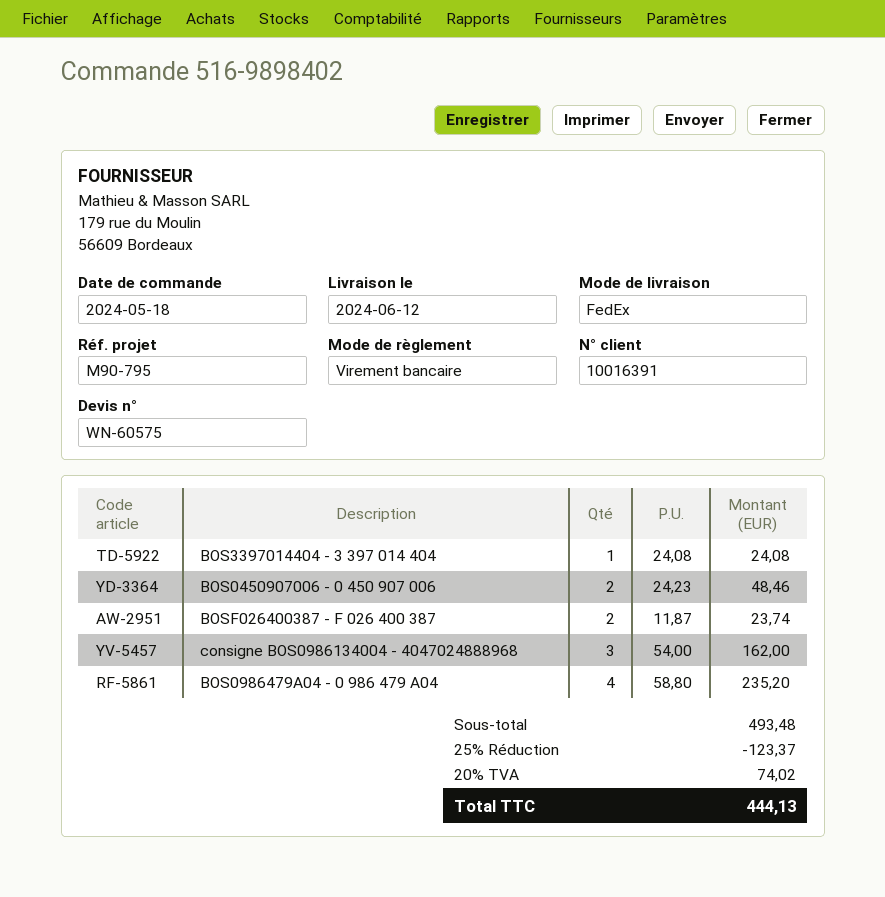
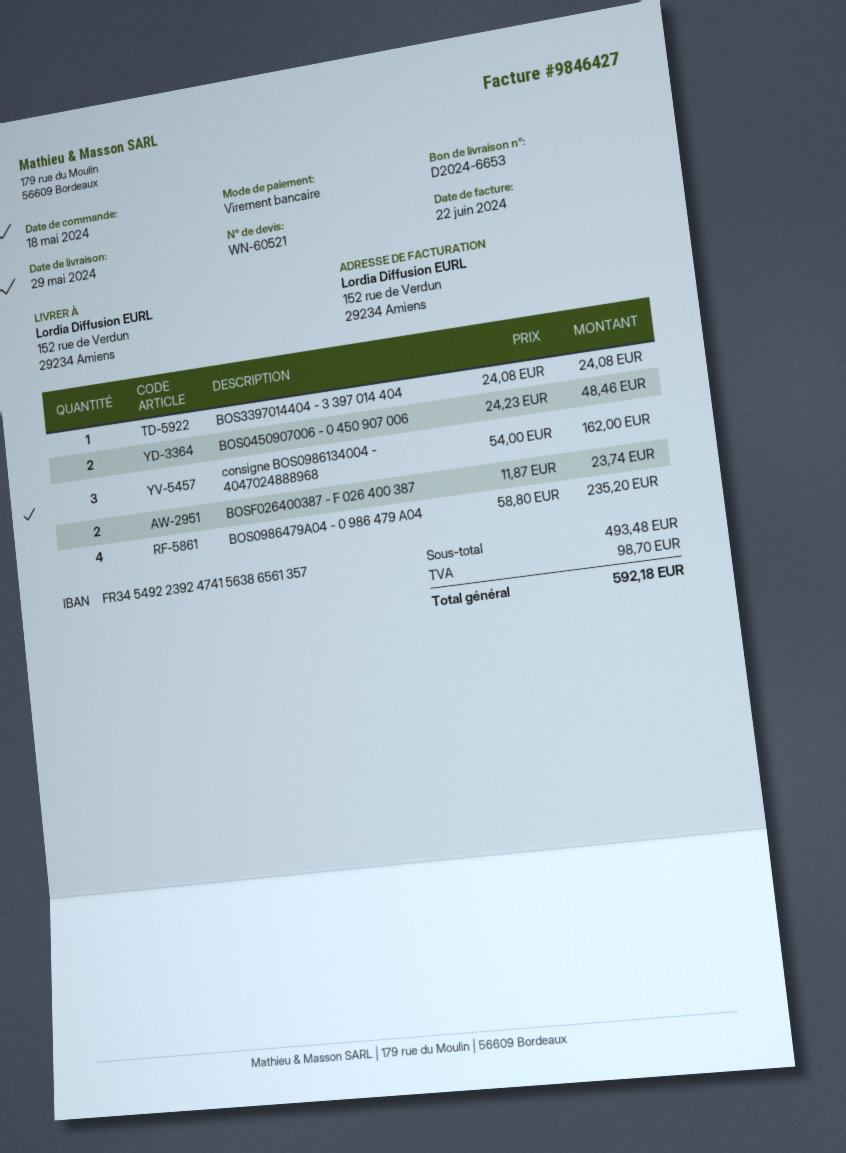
quote number: WN-60575 -> WN-60521
delivery date: 2024-06-12 -> 2024-05-29
discount: 25% = 123.37 -> none
tax: 74.02 -> 98.70
total: 444.13 -> 592.18

